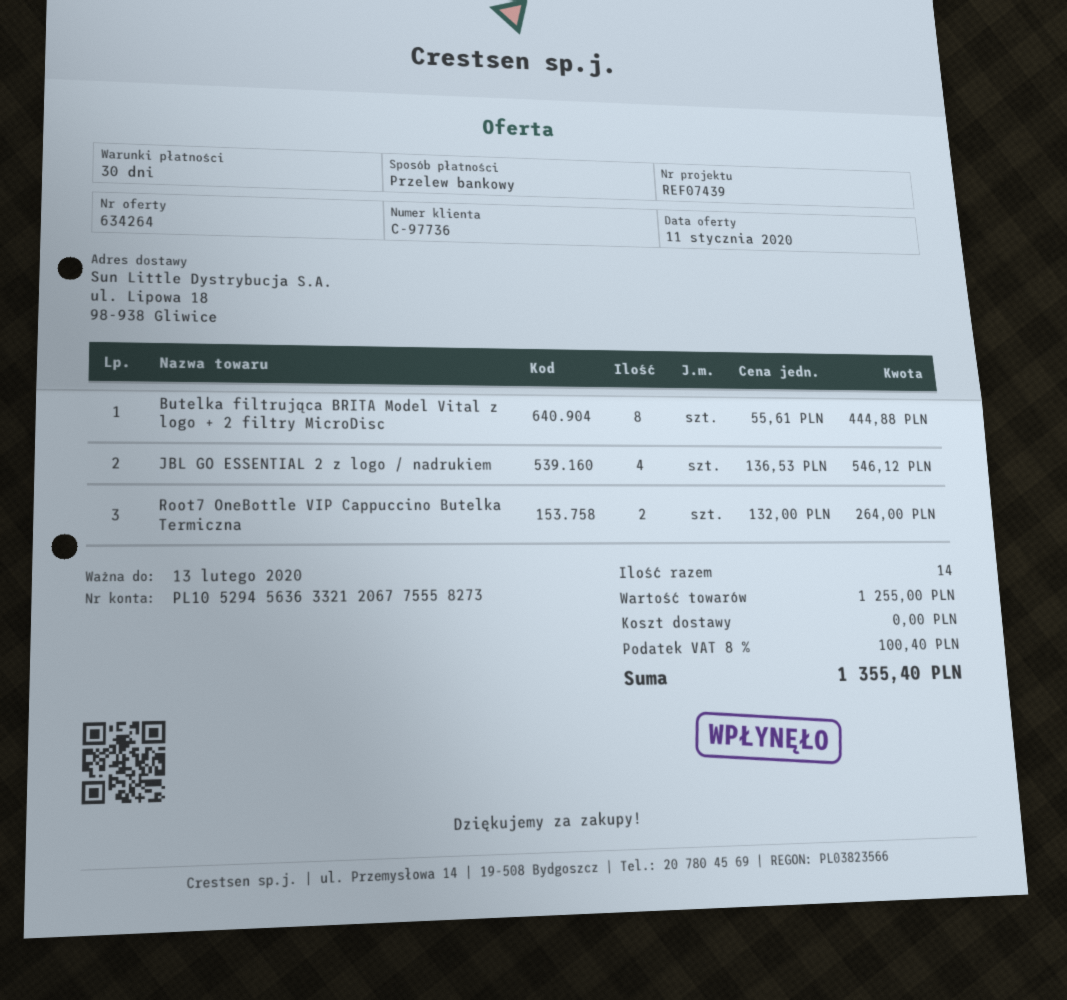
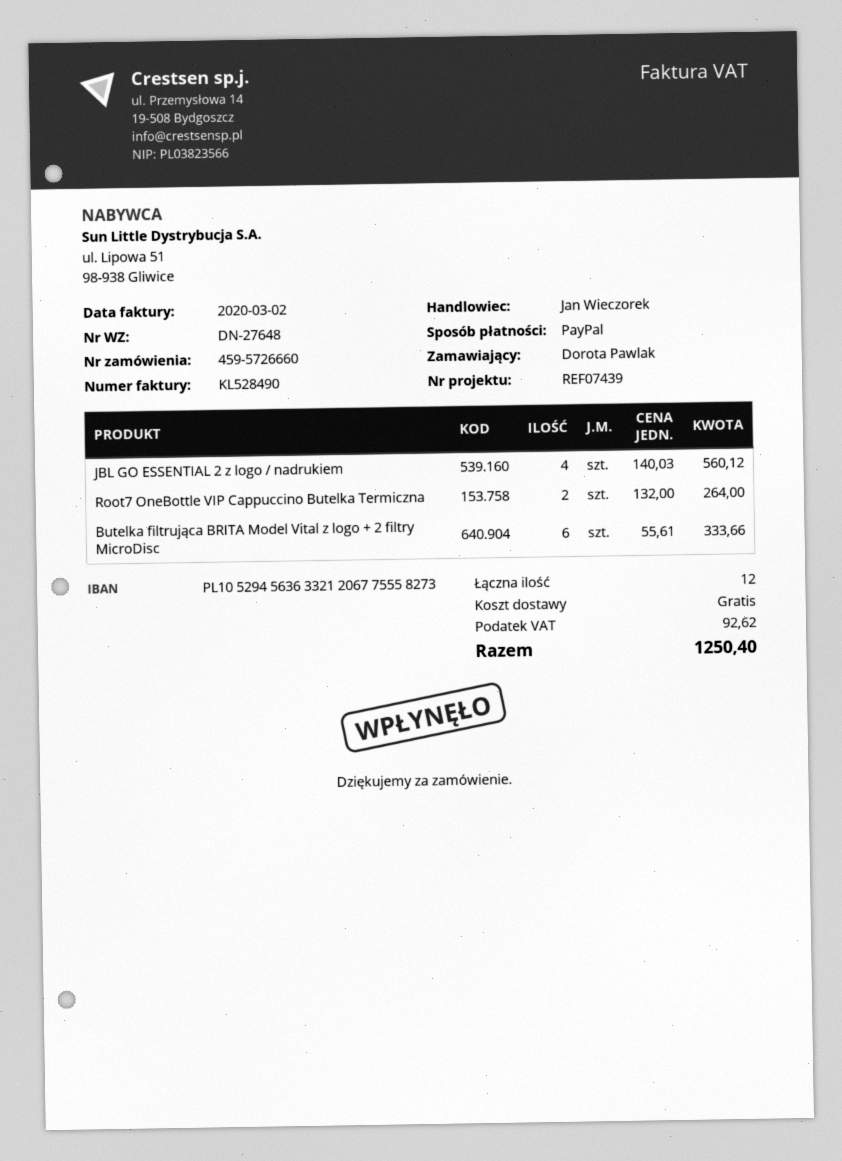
payment method: bank transfer -> PayPal
Butelka filtrująca BRITA Model Vital z logo + 2 filtry MicroDisc: 8 x 55.61 = 444.88 -> 6 x 55.61 = 333.66
JBL GO ESSENTIAL 2 z logo / nadrukiem: 4 x 136.53 = 546.12 -> 4 x 140.03 = 560.12
total quantity: 14 -> 12
tax: 100.40 -> 92.62
total: 1355.40 -> 1250.40

